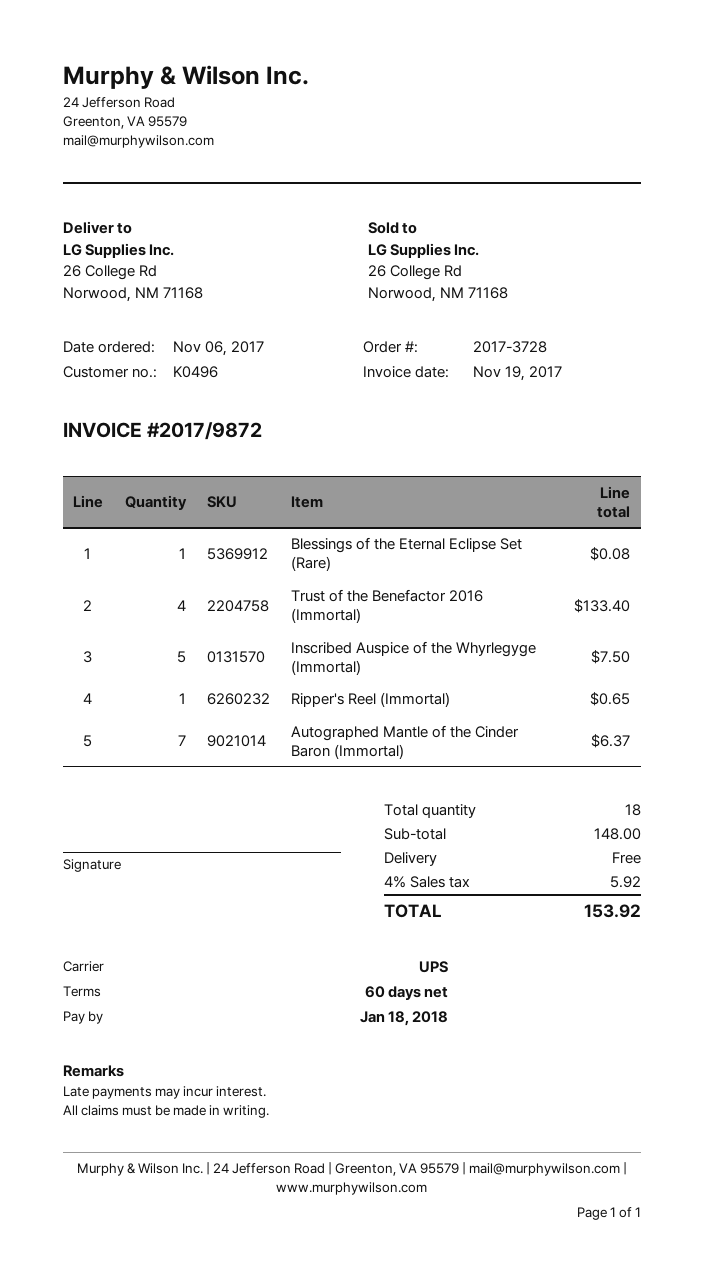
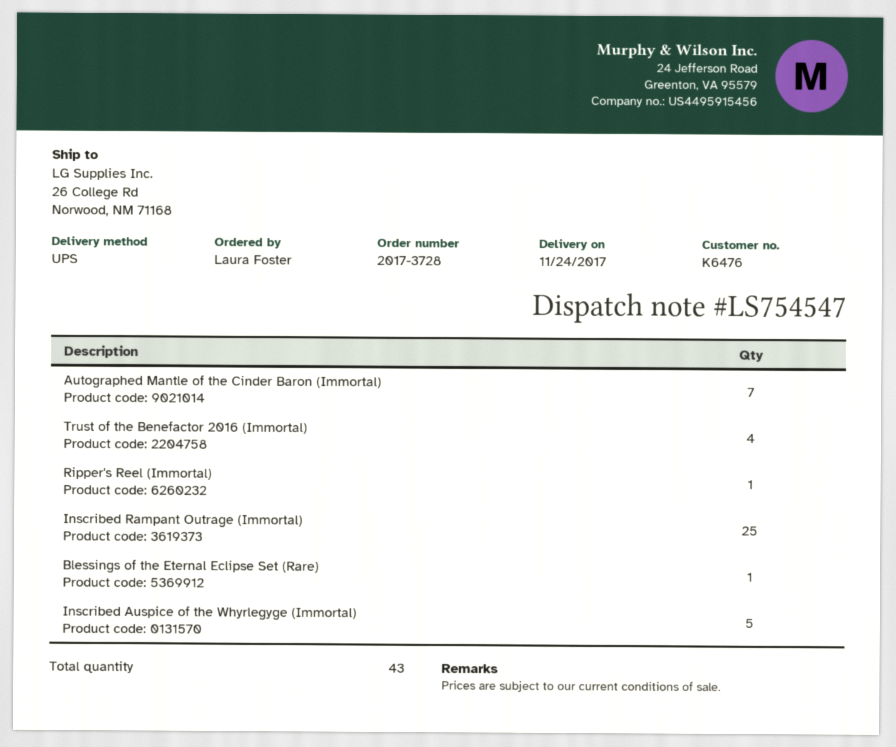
customer number: K0496 -> K6476
Inscribed Rampant Outrage (Immortal): none -> 25
total quantity: 18 -> 43

